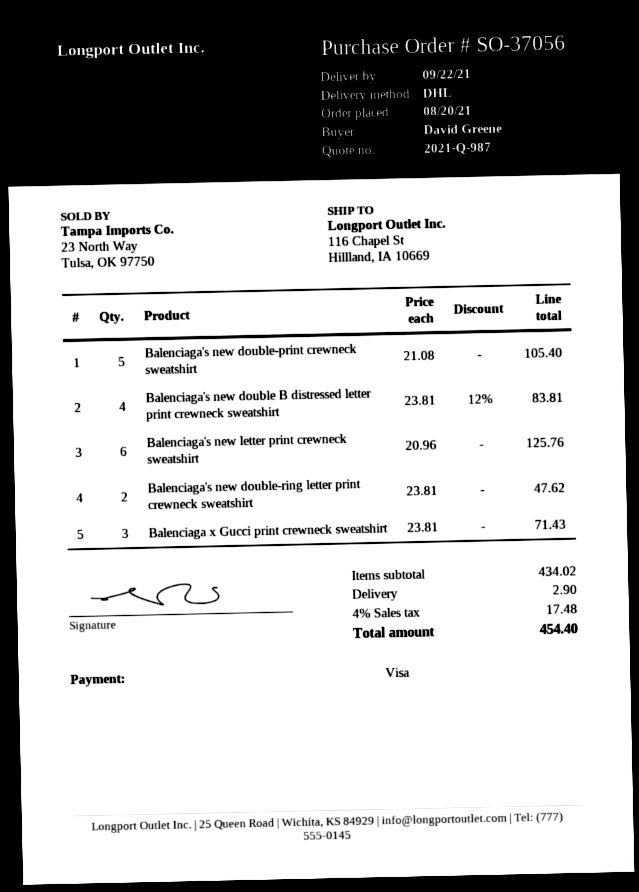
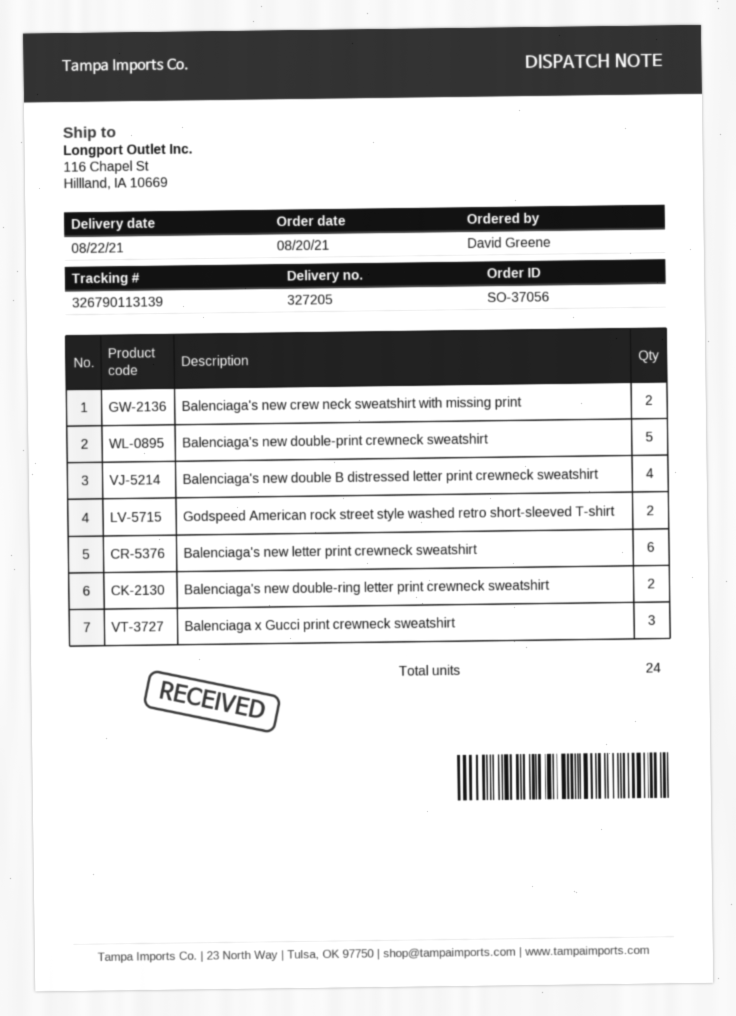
delivery date: 2021-09-22 -> 2021-08-22
Balenciaga's new crew neck sweatshirt with missing print: none -> 2
Godspeed American rock street style washed retro short-sleeved T-shirt: none -> 2

